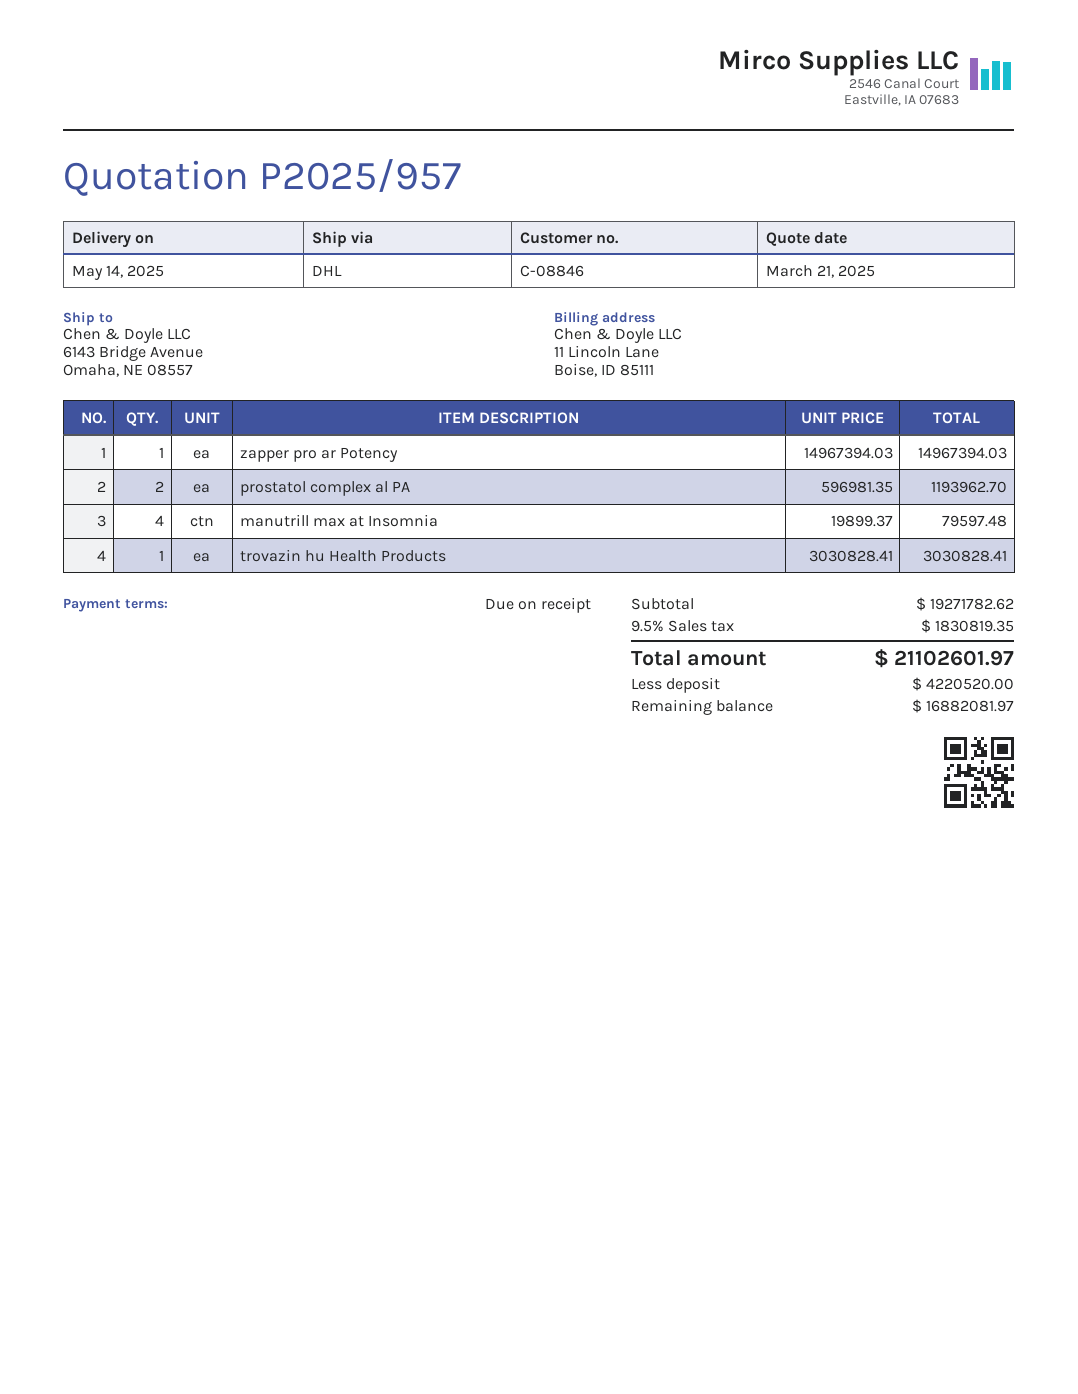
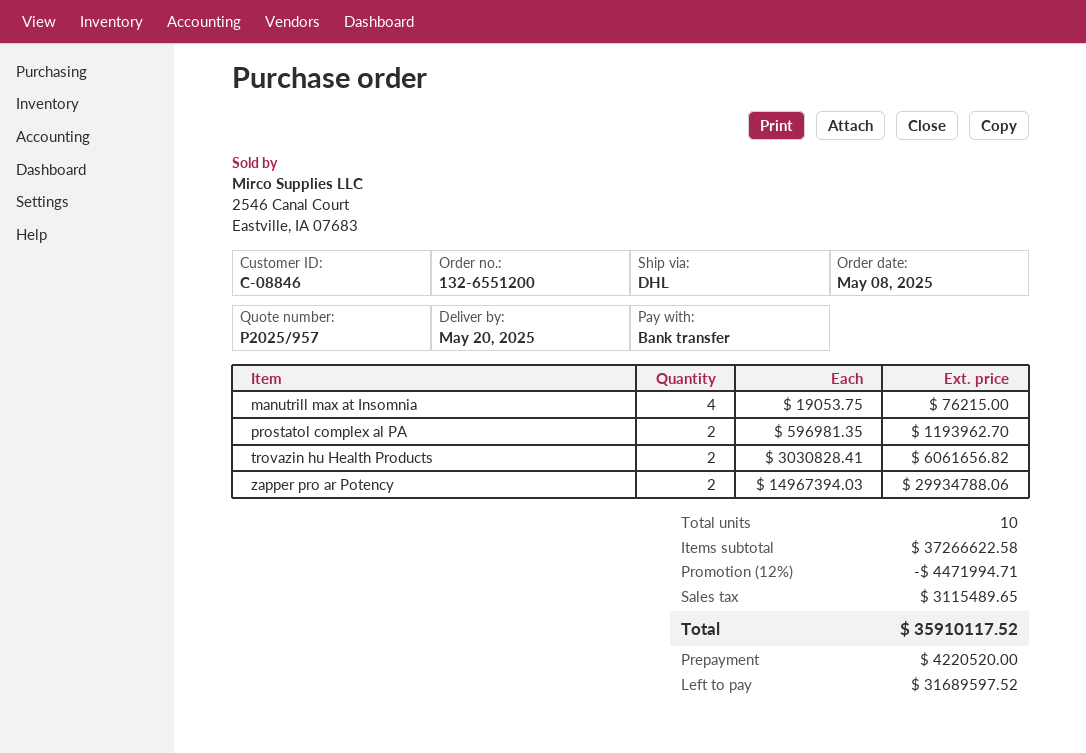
delivery date: 2025-05-14 -> 2025-05-20
zapper pro ar Potency: 1 x 14967394.03 = 14967394.03 -> 2 x 14967394.03 = 29934788.06
manutrill max at Insomnia: 4 x 19899.37 = 79597.48 -> 4 x 19053.75 = 76215.00
trovazin hu Health Products: 1 x 3030828.41 = 3030828.41 -> 2 x 3030828.41 = 6061656.82
subtotal: 19271782.62 -> 37266622.58
discount: none -> 12% = 4471994.71
tax: 1830819.35 -> 3115489.65
total: 21102601.97 -> 35910117.52
balance: 16882081.97 -> 31689597.52

